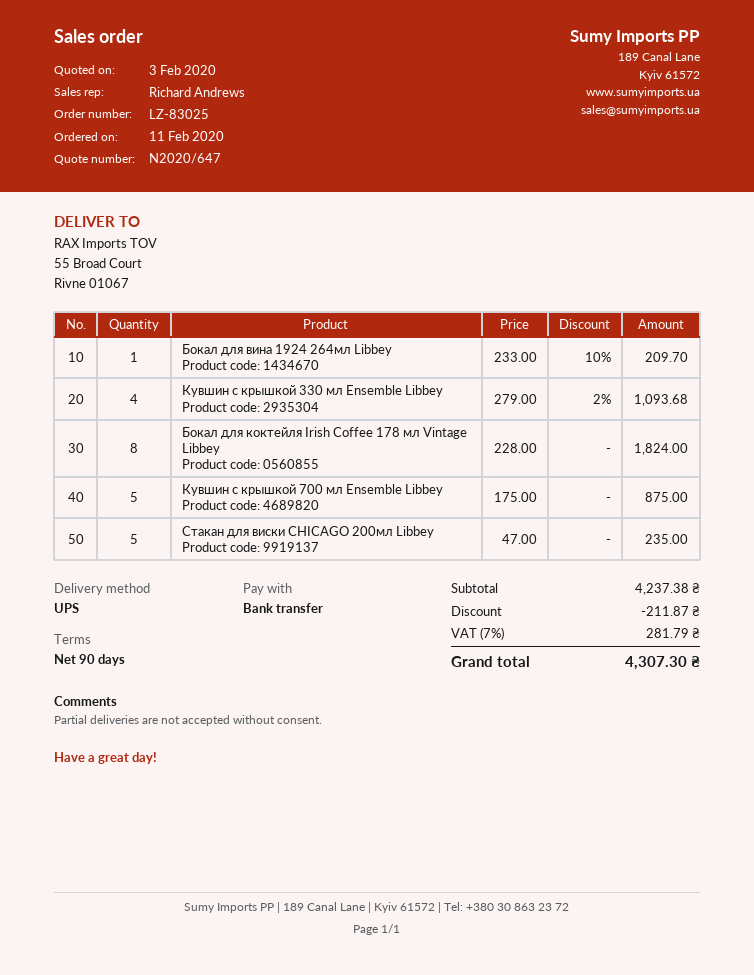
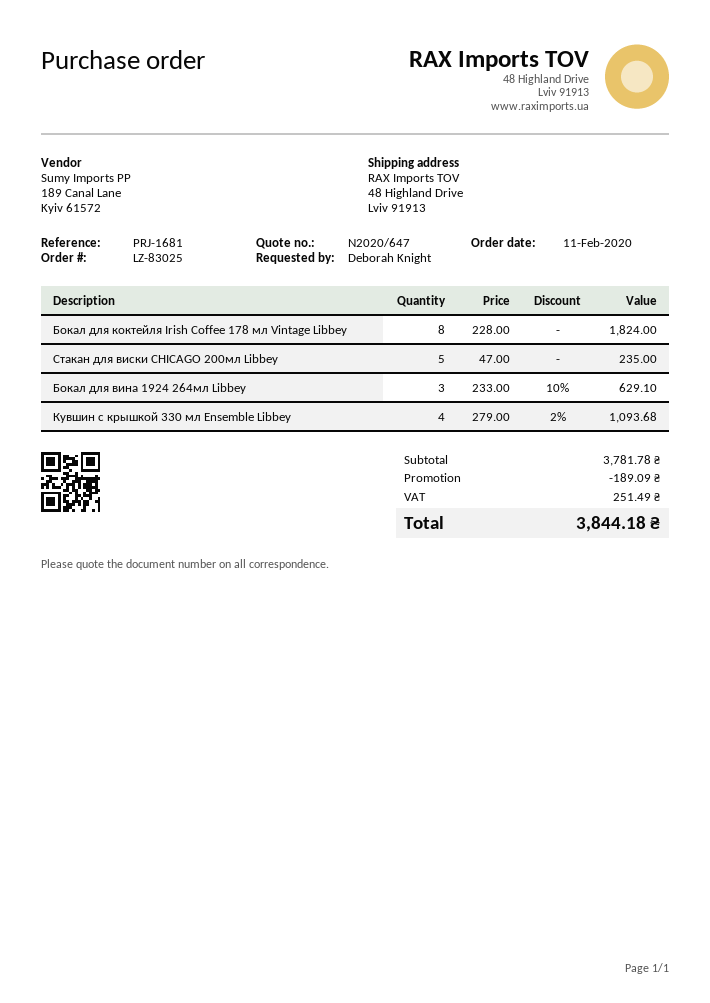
ship to: 55 Broad Court, Rivne 01067 -> 48 Highland Drive, Lviv 91913
Бокал для вина 1924 264мл Libbey: 1 x 233.00 - 10% = 209.70 -> 3 x 233.00 - 10% = 629.10
Кувшин с крышкой 700 мл Ensemble Libbey: 5 x 175.00 = 875.00 -> none
subtotal: 4237.38 -> 3781.78
discount: 211.87 -> 189.09
tax: 281.79 -> 251.49
total: 4307.30 -> 3844.18

